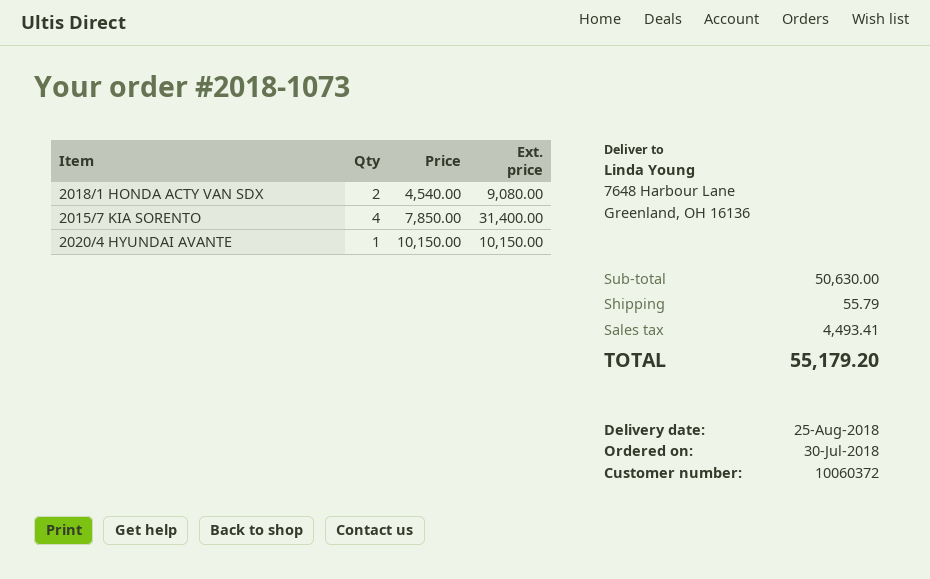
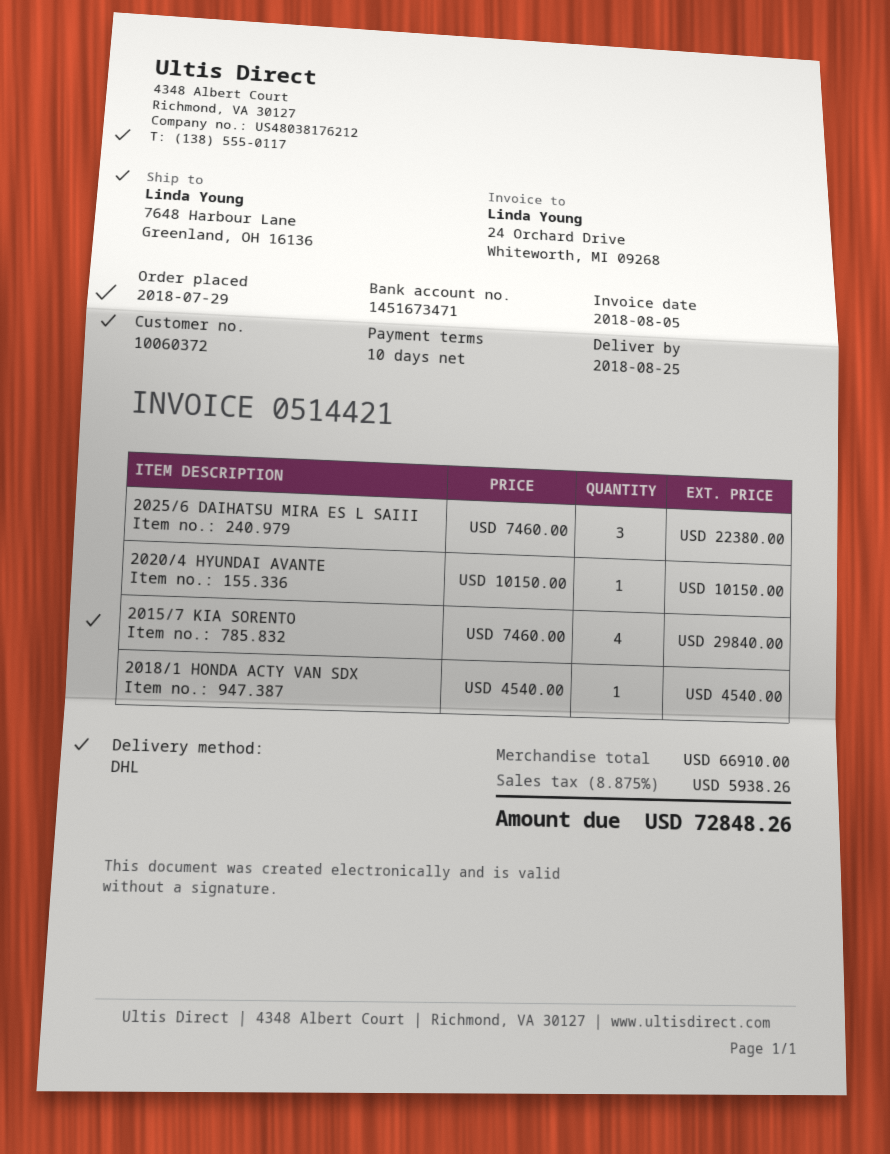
order date: 2018-07-30 -> 2018-07-29
2018/1 HONDA ACTY VAN SDX: 2 x 4540.00 = 9080.00 -> 1 x 4540.00 = 4540.00
2015/7 KIA SORENTO: 4 x 7850.00 = 31400.00 -> 4 x 7460.00 = 29840.00
2025/6 DAIHATSU MIRA ES L SAIII: none -> 3 x 7460.00 = 22380.00
subtotal: 50630.00 -> 66910.00
shipping: 55.79 -> none
tax: 4493.41 -> 5938.26
total: 55179.20 -> 72848.26

